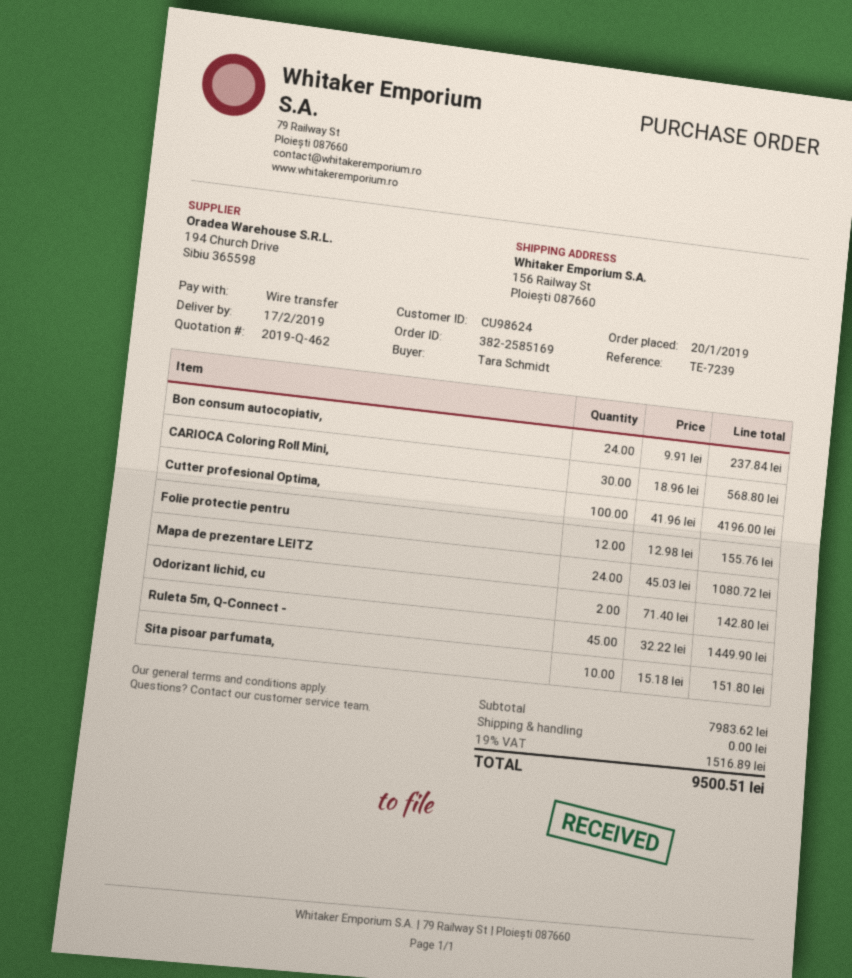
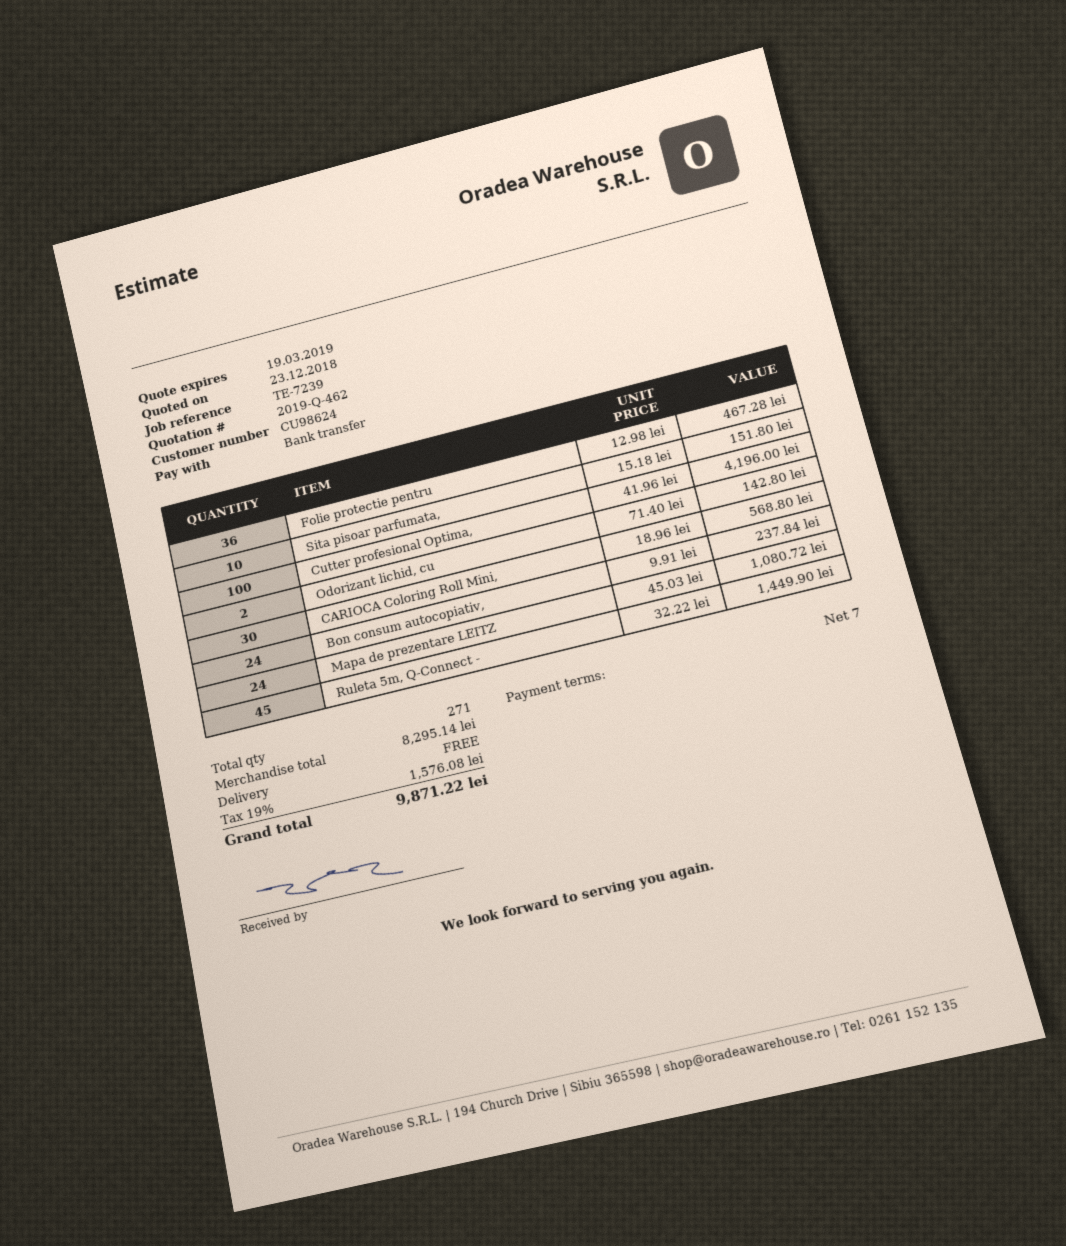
Folie protectie pentru: 12 x 12.98 = 155.76 -> 36 x 12.98 = 467.28
subtotal: 7983.62 -> 8295.14
tax: 19% = 1516.89 -> 19% = 1576.08
total: 9500.51 -> 9871.22

